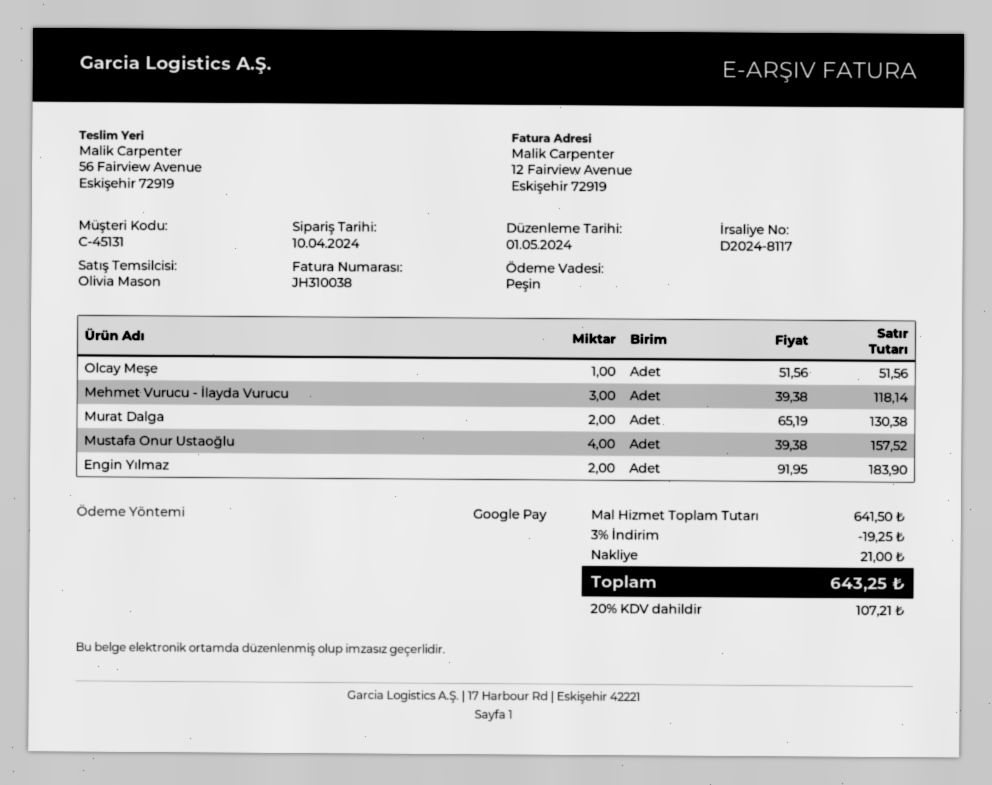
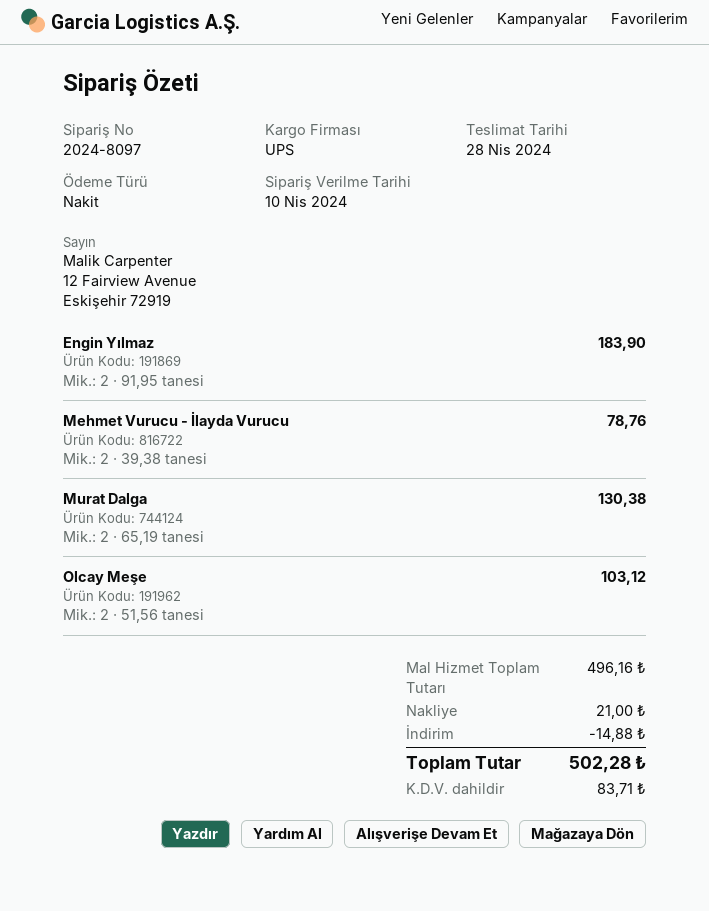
payment method: Google Pay -> cash
Olcay Meşe: 1 x 51.56 = 51.56 -> 2 x 51.56 = 103.12
Mehmet Vurucu - İlayda Vurucu: 3 x 39.38 = 118.14 -> 2 x 39.38 = 78.76
Mustafa Onur Ustaoğlu: 4 x 39.38 = 157.52 -> none
subtotal: 641.50 -> 496.16
discount: 19.25 -> 14.88
tax: 107.21 -> 83.71
total: 643.25 -> 502.28

